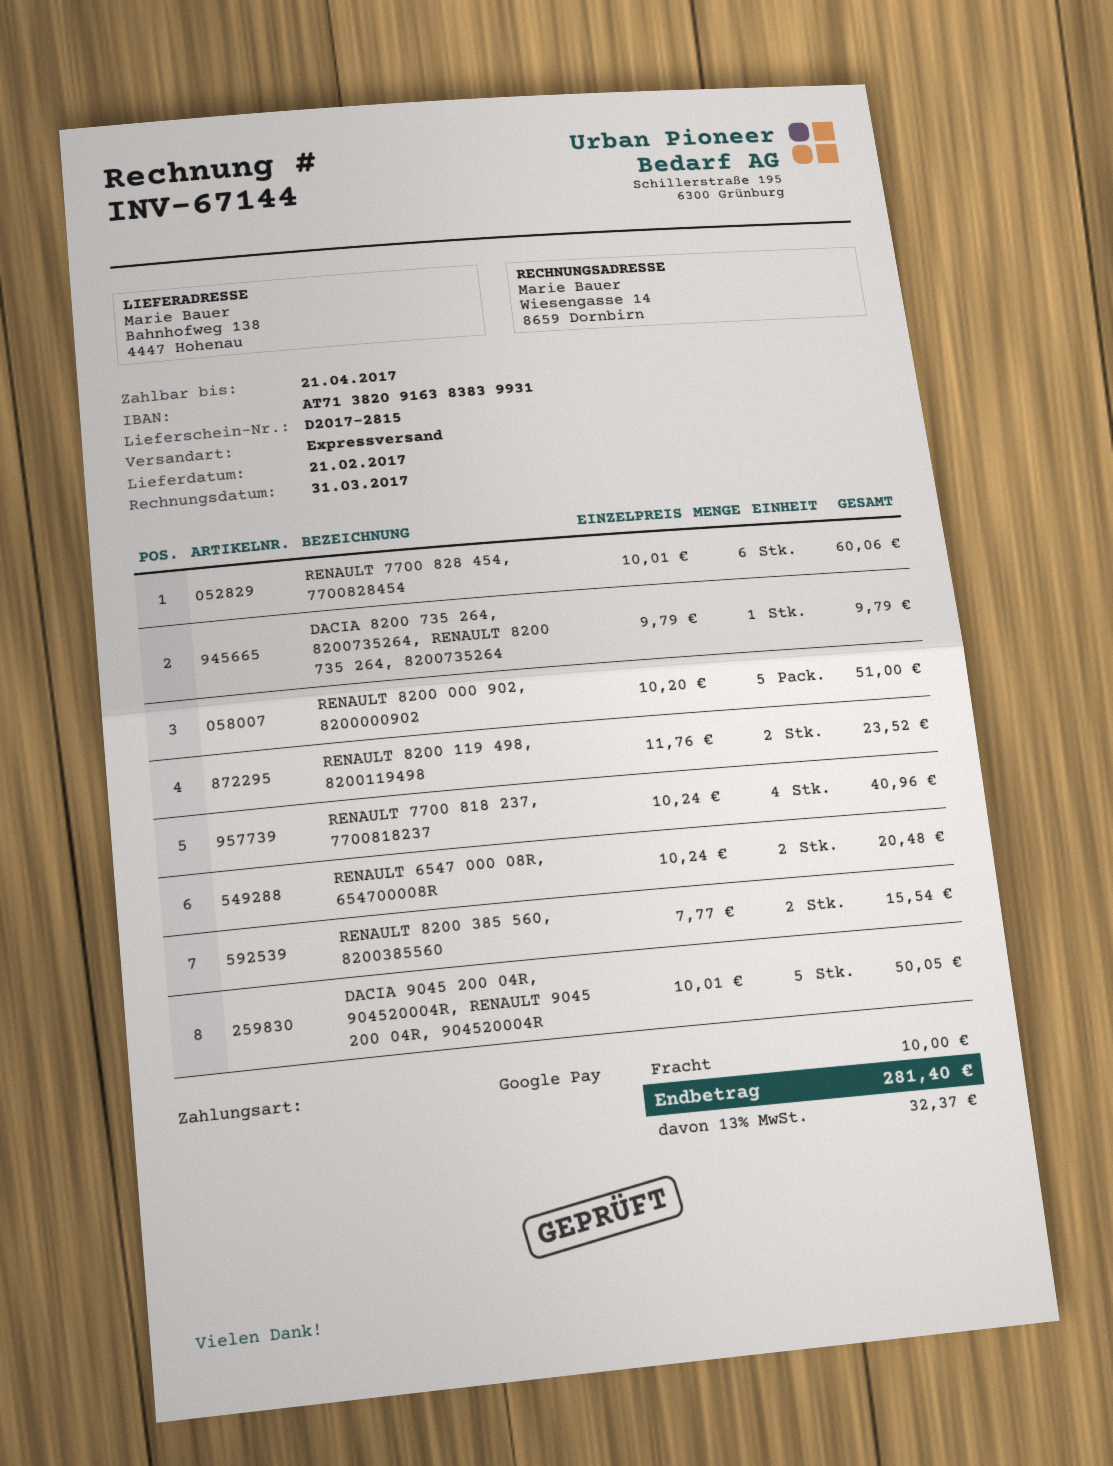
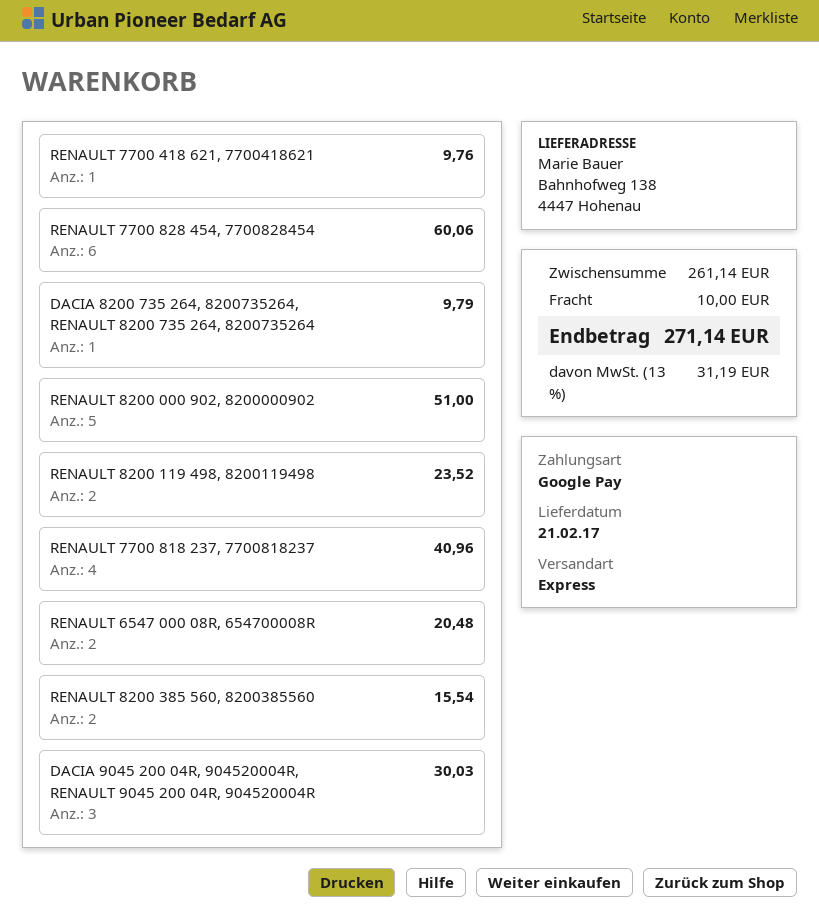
DACIA 9045 200 04R, 904520004R, RENAULT 9045 200 04R, 904520004R: 5 for 50.05 -> 3 for 30.03
RENAULT 7700 418 621, 7700418621: none -> 1 for 9.76
tax: 13% = 32.37 -> 13% = 31.19
total: 281.40 -> 271.14

